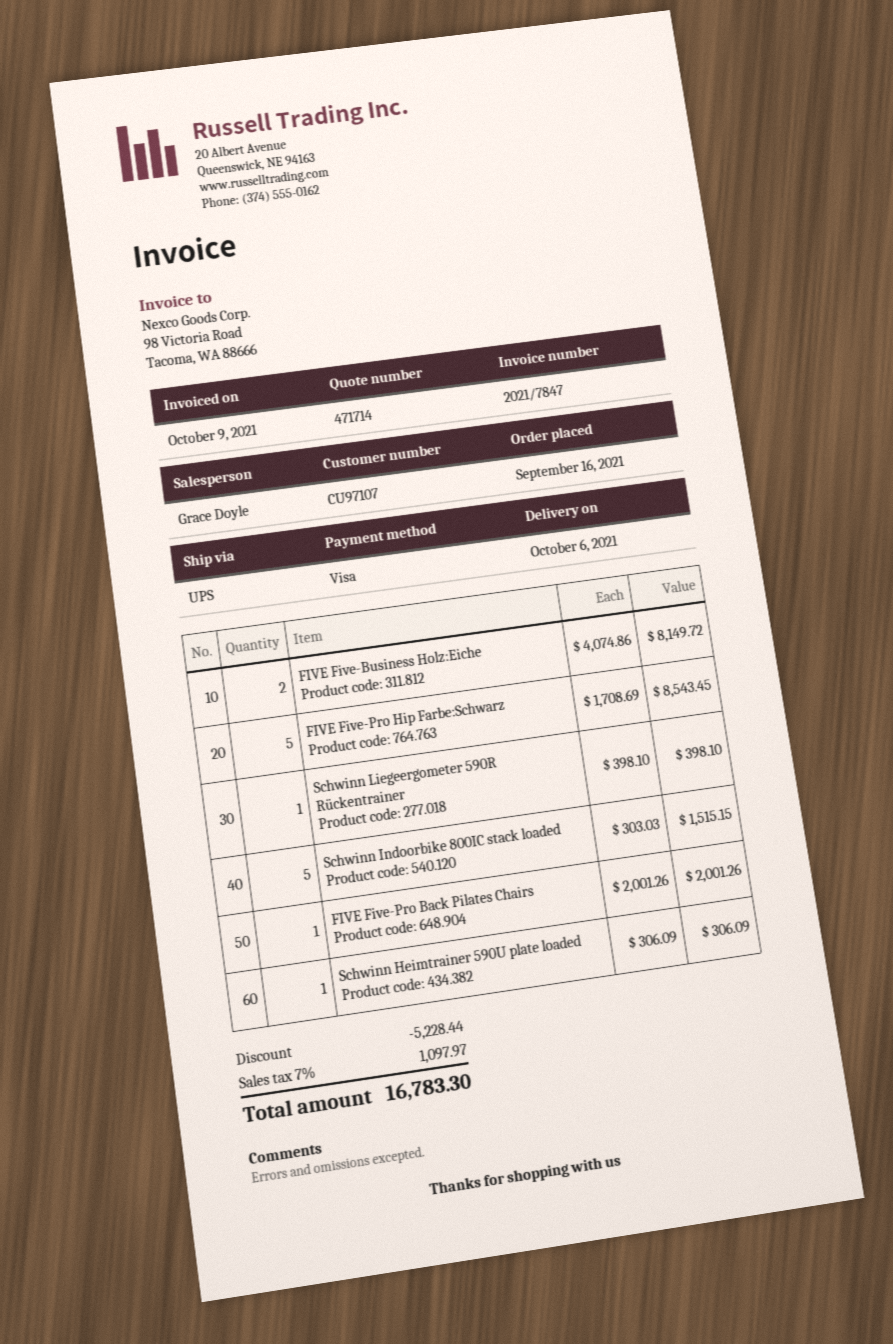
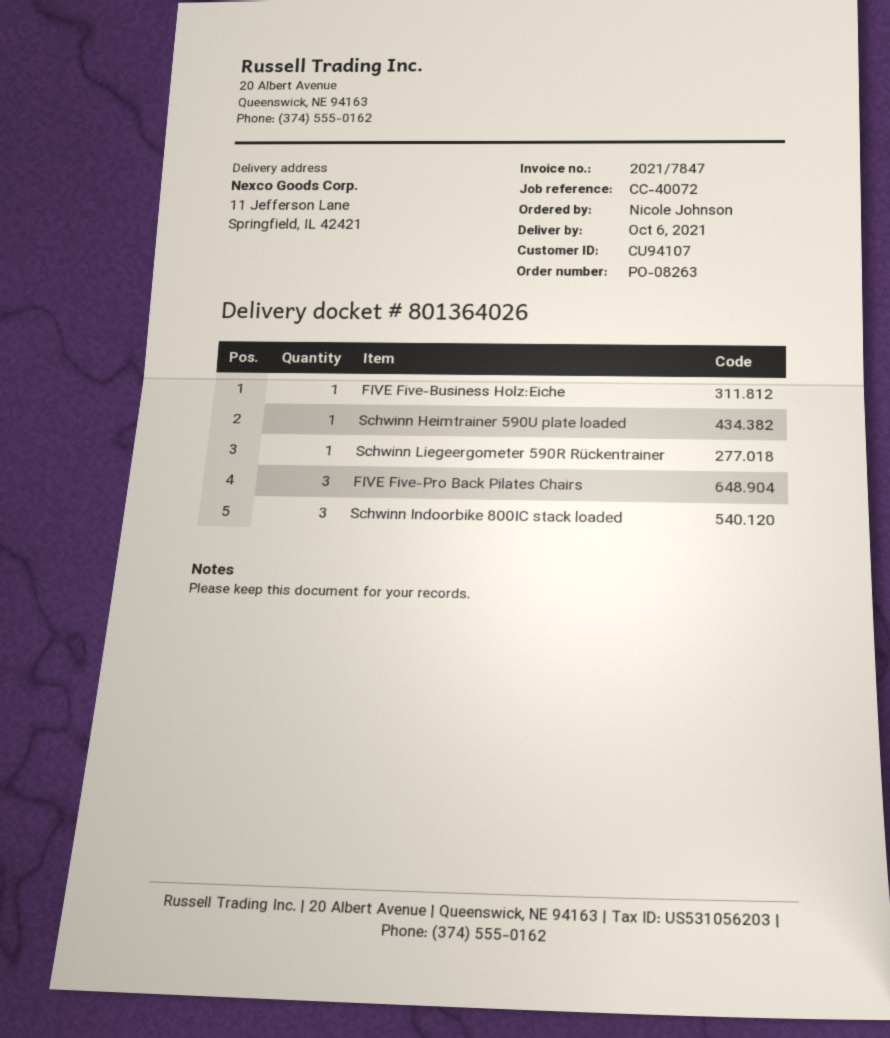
customer number: CU97107 -> CU94107
FIVE Five-Business Holz:Eiche: 2 -> 1
FIVE Five-Pro Hip Farbe:Schwarz: 5 -> none
Schwinn Indoorbike 800IC stack loaded: 5 -> 3
FIVE Five-Pro Back Pilates Chairs: 1 -> 3

